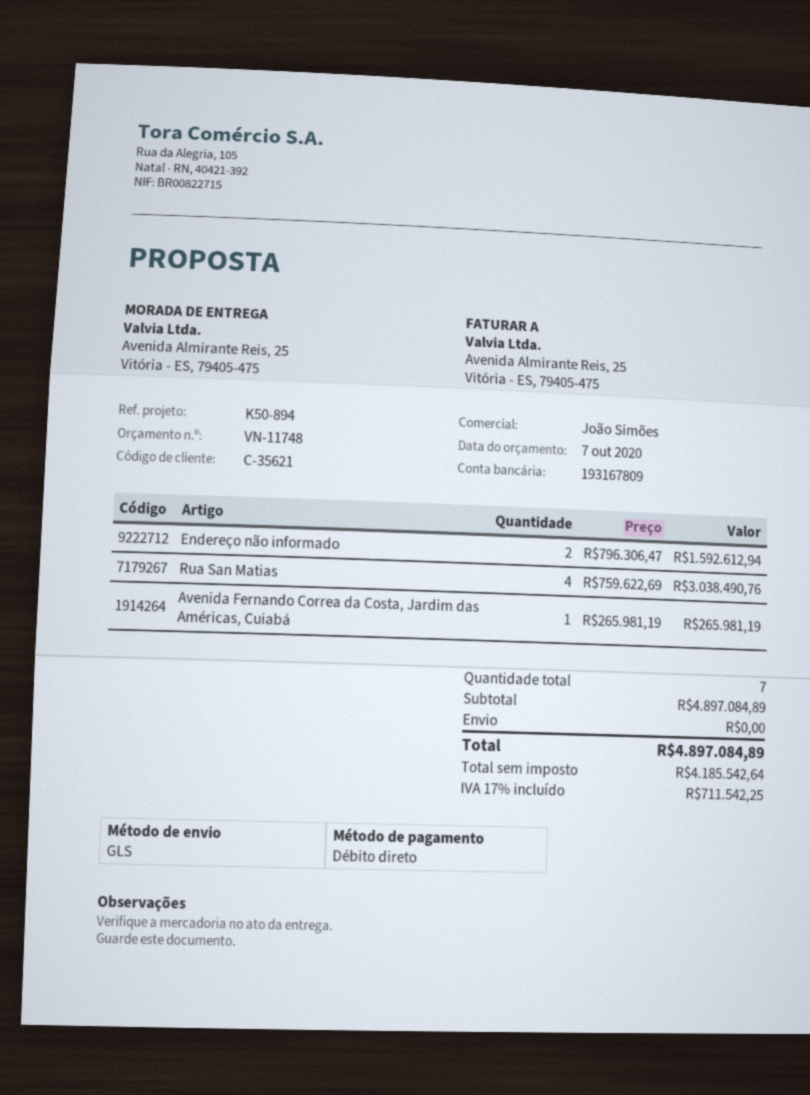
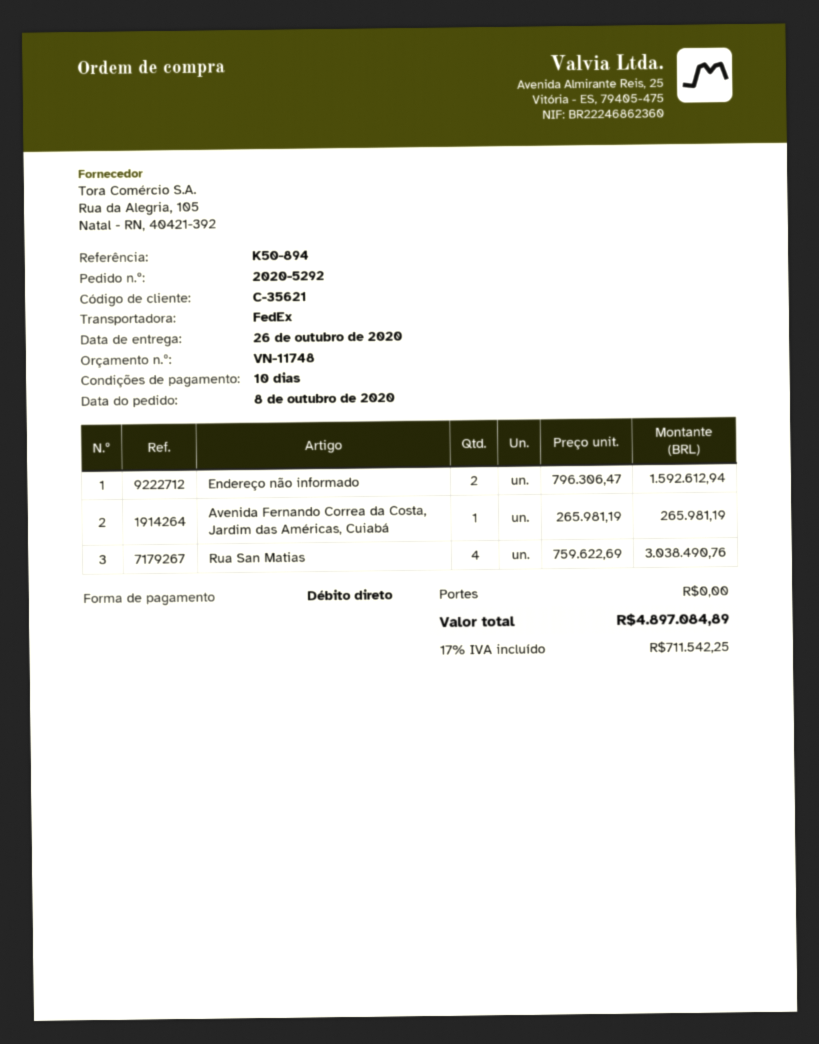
shipping method: GLS -> FedEx

